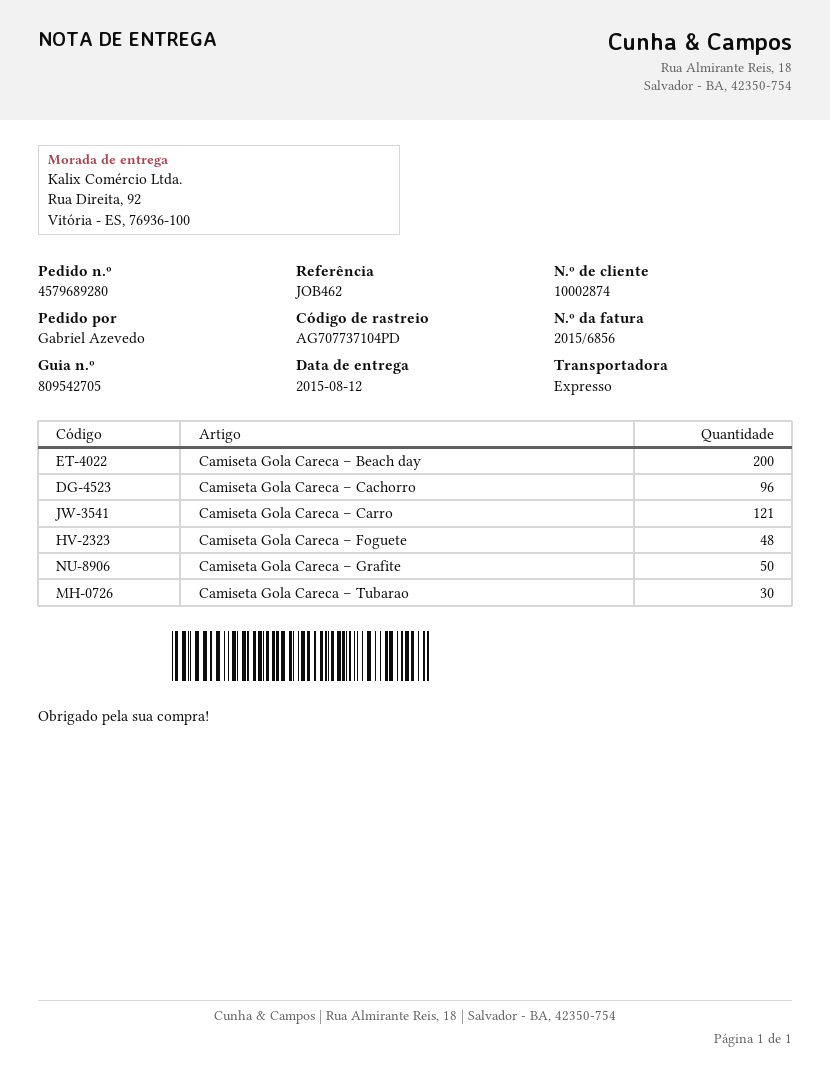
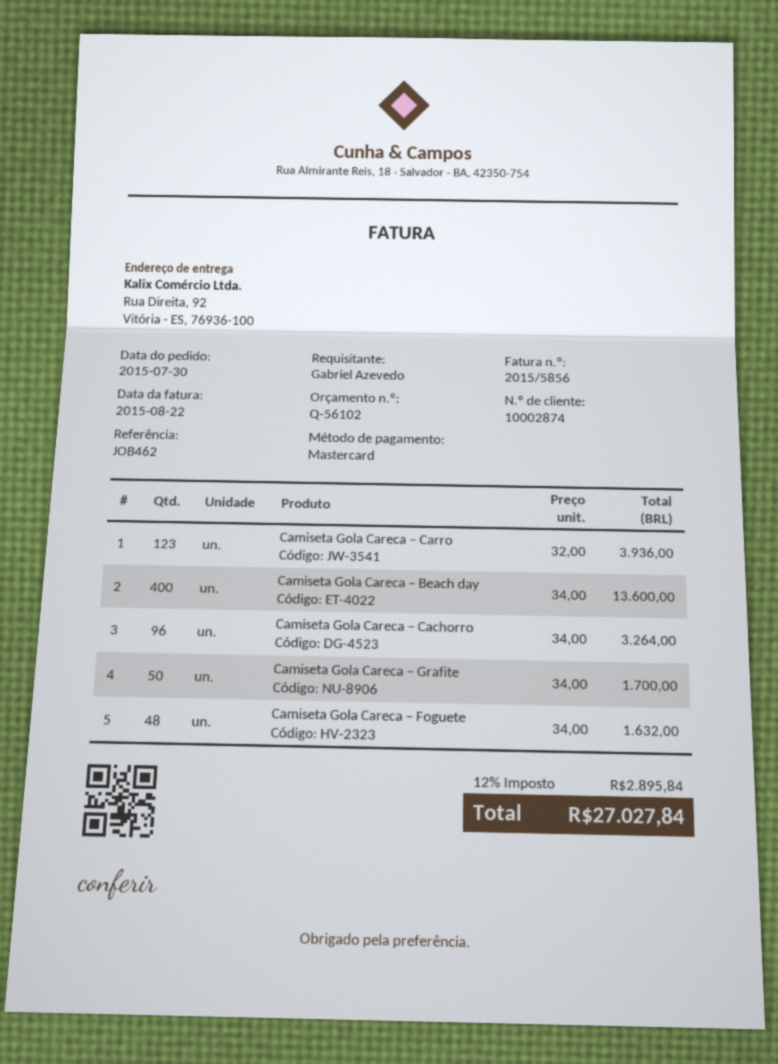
invoice number: 2015/6856 -> 2015/5856
Camiseta Gola Careca – Beach day: 200 -> 400
Camiseta Gola Careca – Carro: 121 -> 123
Camiseta Gola Careca – Tubarao: 30 -> none

